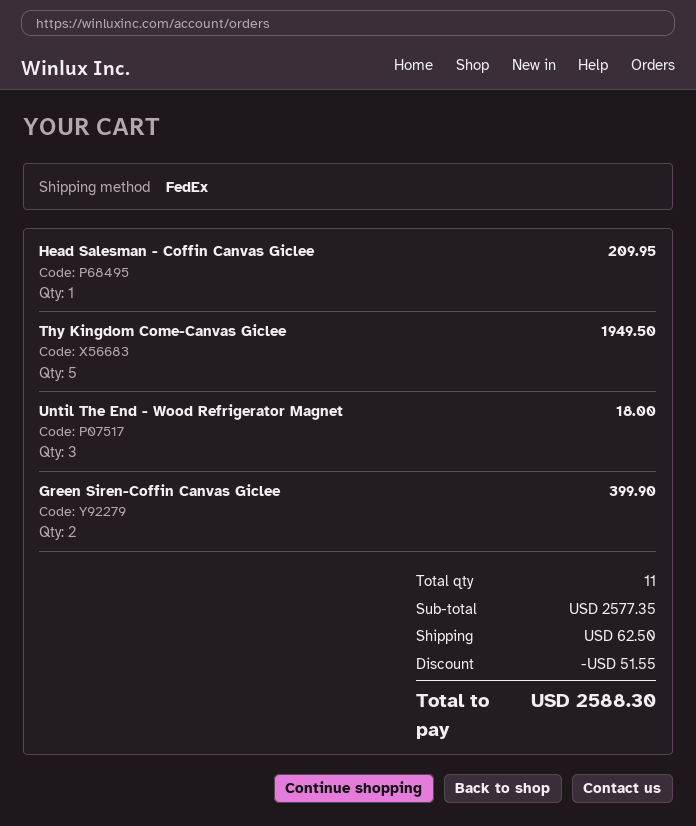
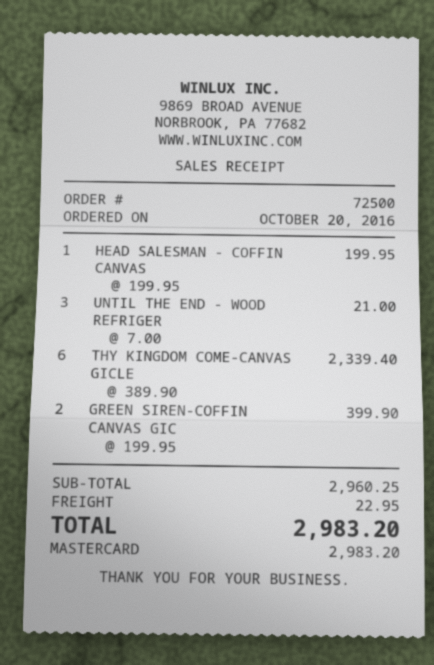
Head Salesman - Coffin Canvas Giclee: 1 for 209.95 -> 1 for 199.95
Thy Kingdom Come-Canvas Giclee: 5 for 1949.50 -> 6 for 2339.40
Until The End - Wood Refrigerator Magnet: 3 for 18.00 -> 3 for 21.00
subtotal: 2577.35 -> 2960.25
discount: 51.55 -> none
shipping: 62.50 -> 22.95
total: 2588.30 -> 2983.20

